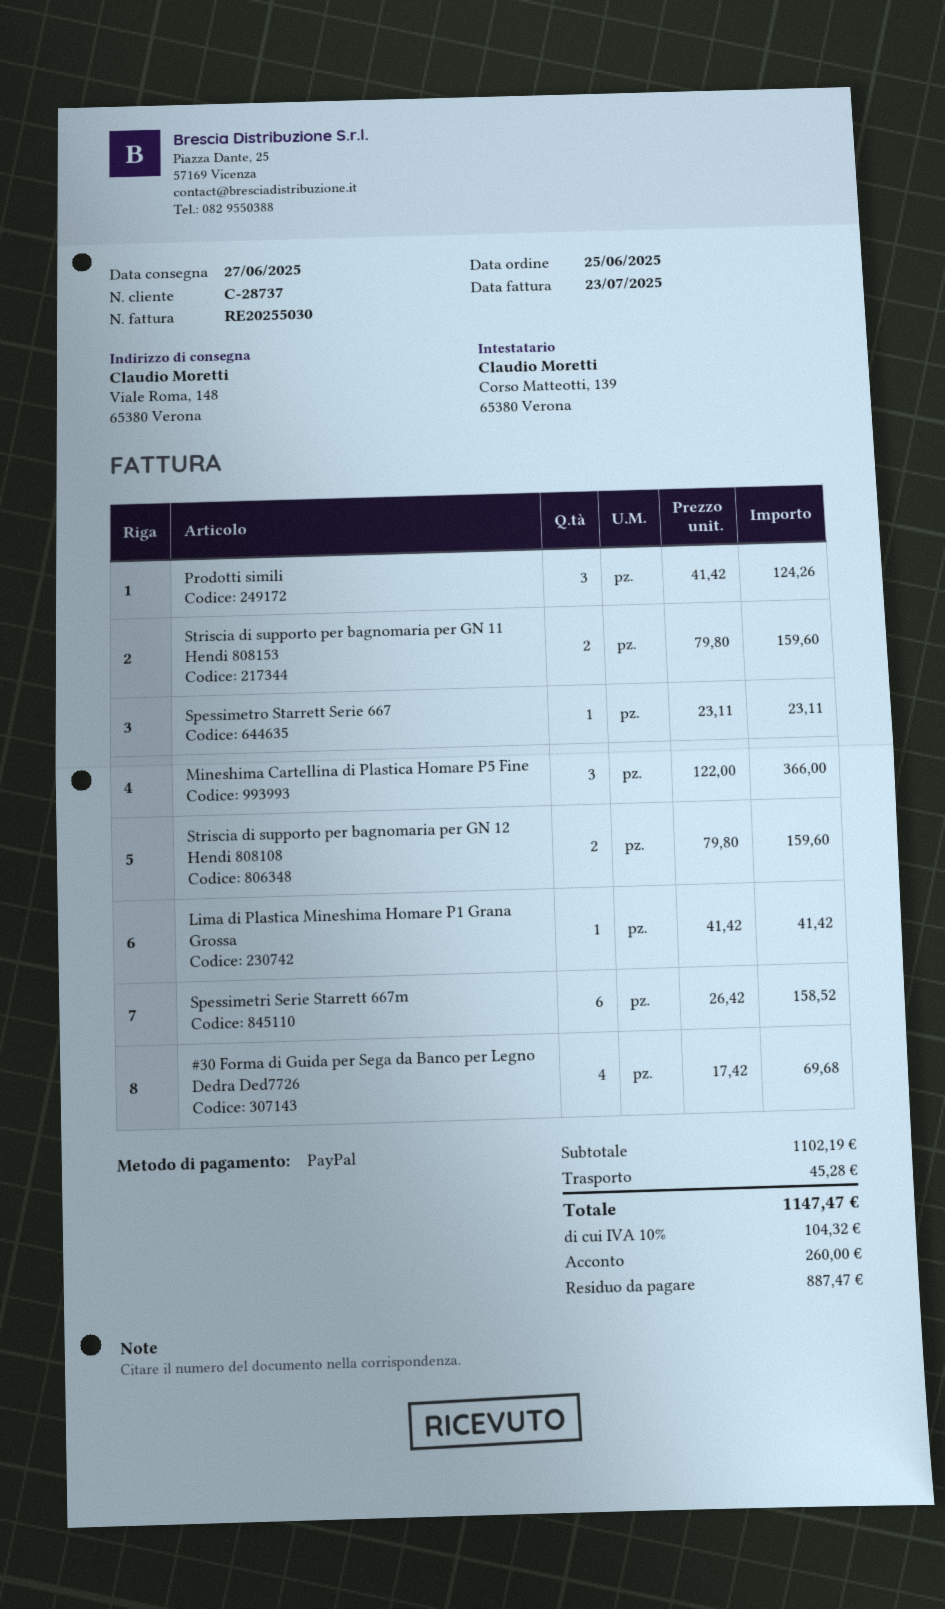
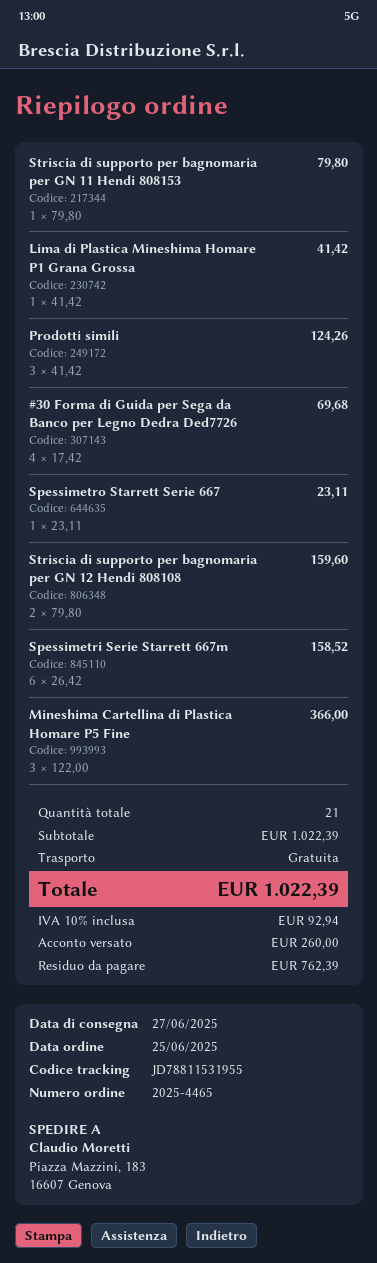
ship to: Viale Roma, 148, 65380 Verona -> Piazza Mazzini, 183, 16607 Genova
Striscia di supporto per bagnomaria per GN 11 Hendi 808153: 2 x 79.80 = 159.60 -> 1 x 79.80 = 79.80
subtotal: 1102.19 -> 1022.39
shipping: 45.28 -> 0.00
tax: 10% = 104.32 -> 10% = 92.94
total: 1147.47 -> 1022.39
balance: 887.47 -> 762.39

